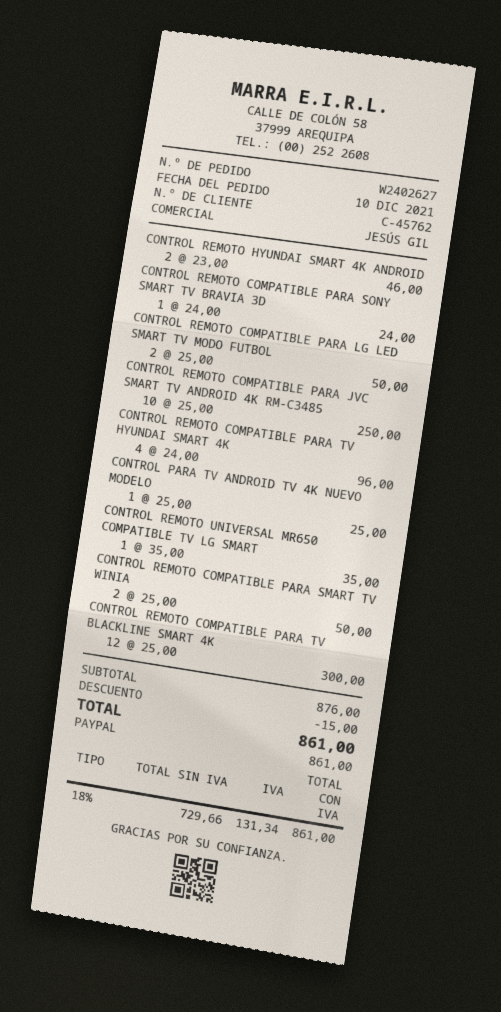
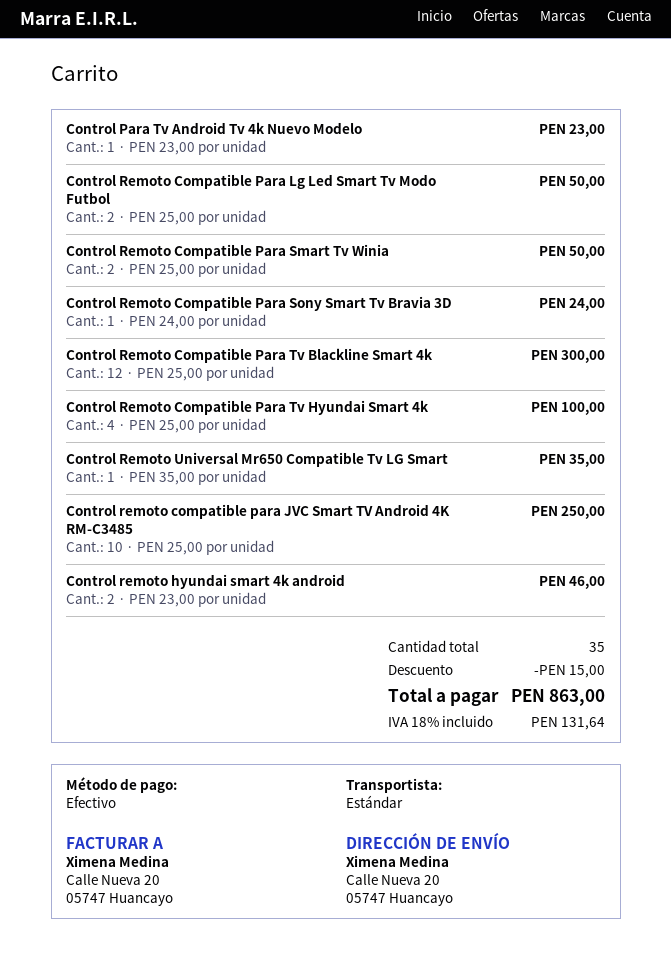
payment method: PayPal -> cash
CONTROL REMOTO COMPATIBLE PARA TV HYUNDAI SMART 4K: 4 x 24.00 = 96.00 -> 4 x 25.00 = 100.00
CONTROL PARA TV ANDROID TV 4K NUEVO MODELO: 1 x 25.00 = 25.00 -> 1 x 23.00 = 23.00
tax: 18% = 131.34 -> 18% = 131.64
total: 861.00 -> 863.00

